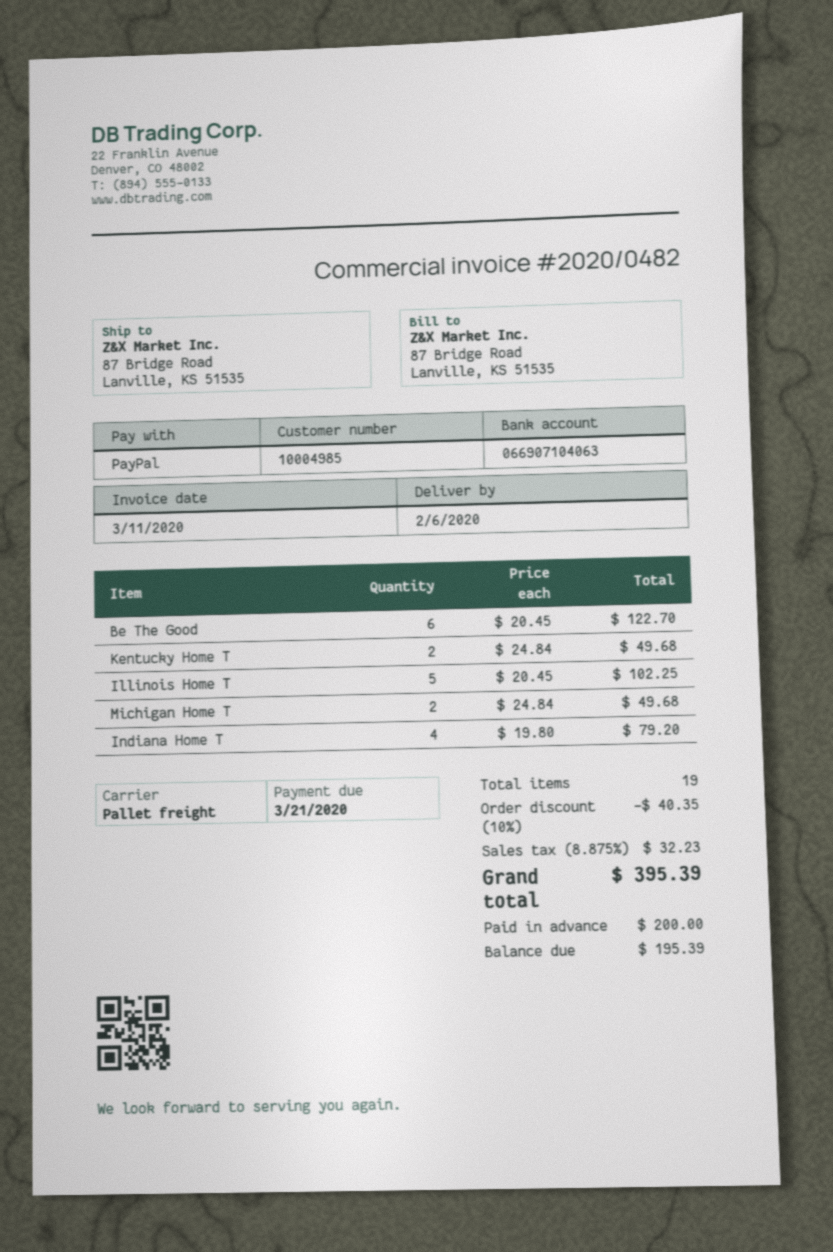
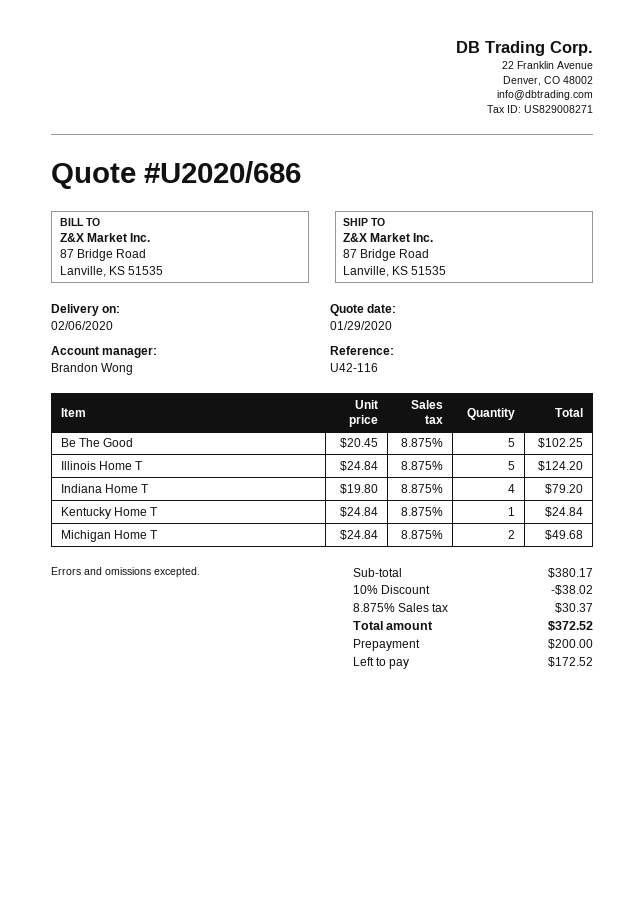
Be The Good: 6 x 20.45 = 122.70 -> 5 x 20.45 = 102.25
Kentucky Home T: 2 x 24.84 = 49.68 -> 1 x 24.84 = 24.84
Illinois Home T: 5 x 20.45 = 102.25 -> 5 x 24.84 = 124.20
discount: 10% = 40.35 -> 10% = 38.02
tax: 8.875% = 32.23 -> 8.875% = 30.37
total: 395.39 -> 372.52
balance: 195.39 -> 172.52

